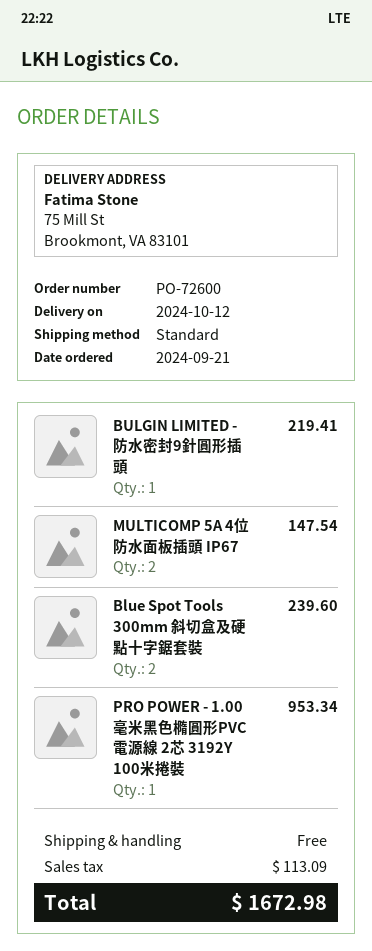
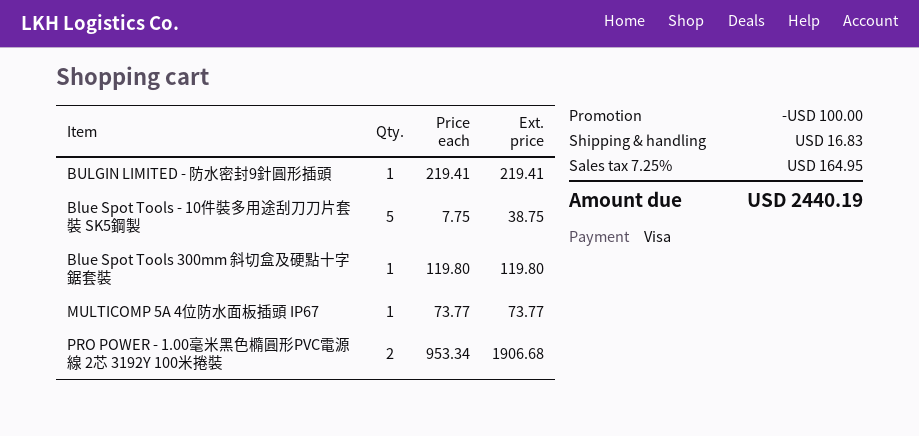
MULTICOMP 5A 4位防水面板插頭 IP67: 2 for 147.54 -> 1 for 73.77
Blue Spot Tools 300mm 斜切盒及硬點十字鋸套裝: 2 for 239.60 -> 1 for 119.80
PRO POWER - 1.00毫米黑色橢圓形PVC電源線 2芯 3192Y 100米捲裝: 1 for 953.34 -> 2 for 1906.68
Blue Spot Tools - 10件裝多用途刮刀刀片套裝 SK5鋼製: none -> 5 for 38.75
discount: none -> 100.00
shipping: 0.00 -> 16.83
tax: 113.09 -> 164.95
total: 1672.98 -> 2440.19

